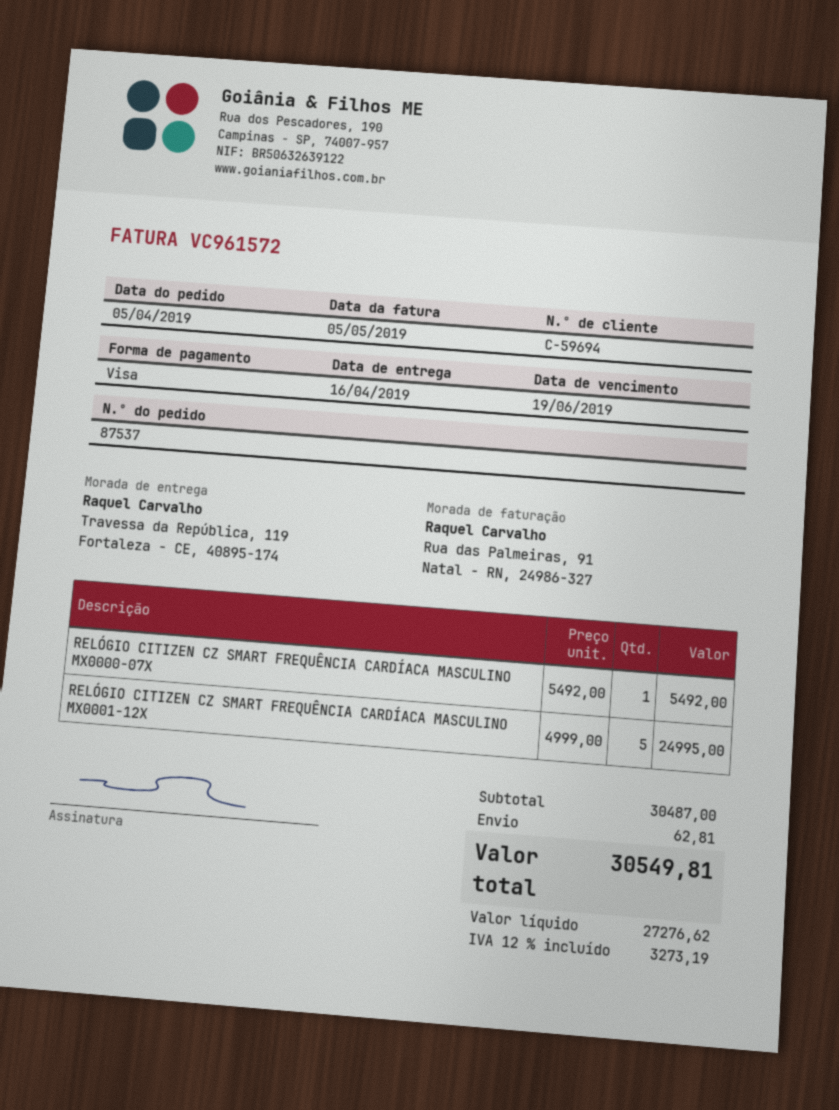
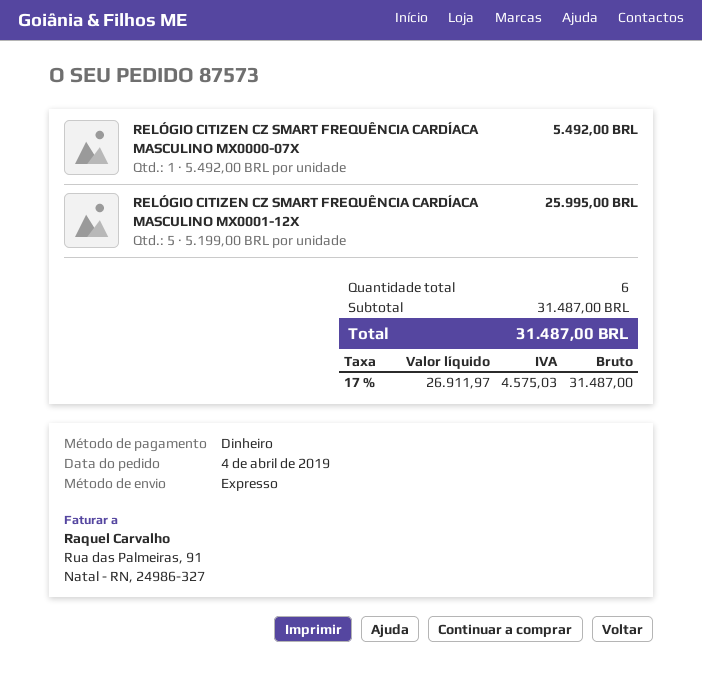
order number: 87537 -> 87573
order date: 2019-04-05 -> 2019-04-04
payment method: Visa -> cash
RELÓGIO CITIZEN CZ SMART FREQUÊNCIA CARDÍACA MASCULINO MX0001-12X: 5 x 4999.00 = 24995.00 -> 5 x 5199.00 = 25995.00
subtotal: 30487.00 -> 31487.00
shipping: 62.81 -> none
net: 27276.62 -> 26911.97
tax: 12% = 3273.19 -> 17% = 4575.03
total: 30549.81 -> 31487.00

